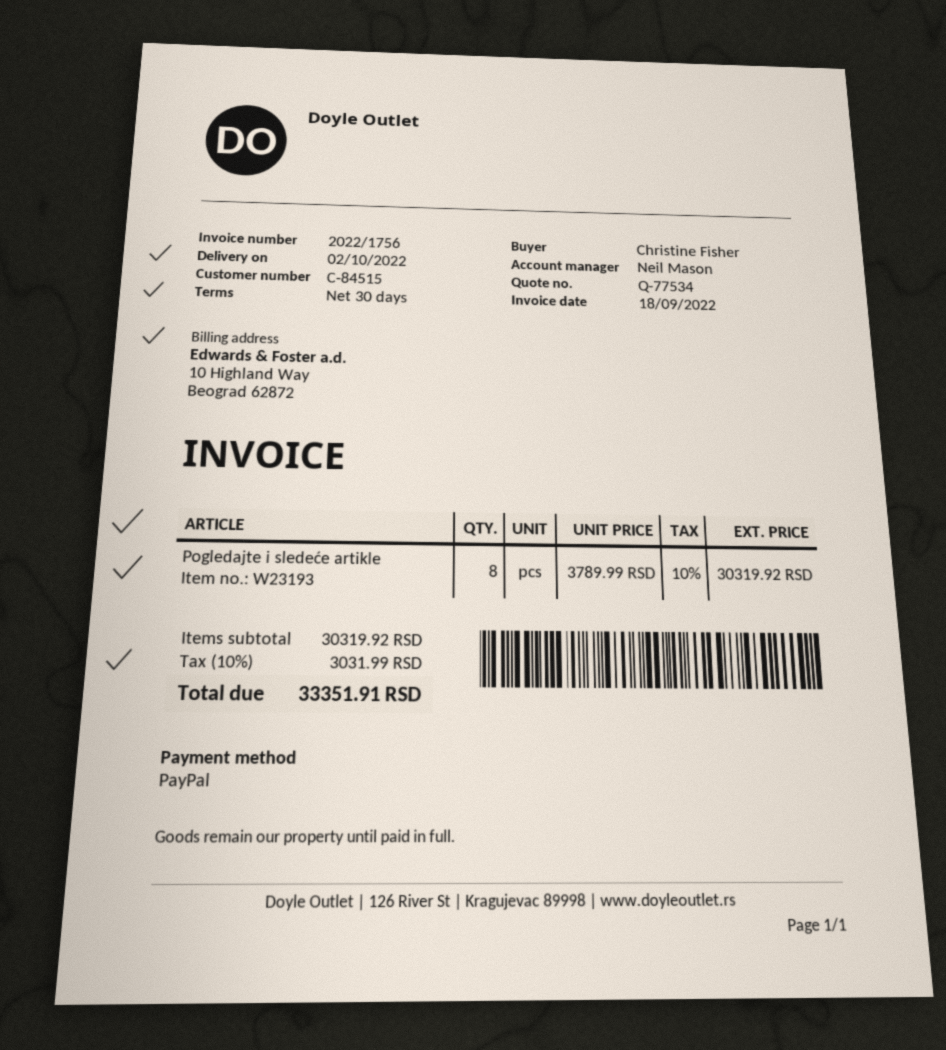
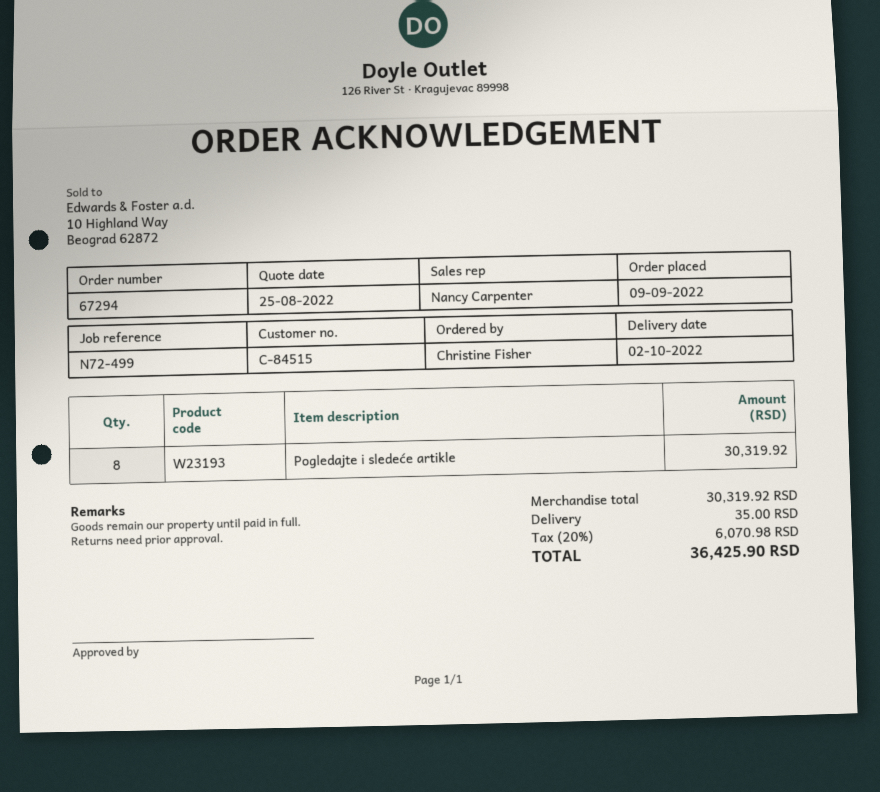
sales rep: Neil Mason -> Nancy Carpenter
shipping: none -> 35.00
tax: 10% = 3031.99 -> 20% = 6070.98
total: 33351.91 -> 36425.90

